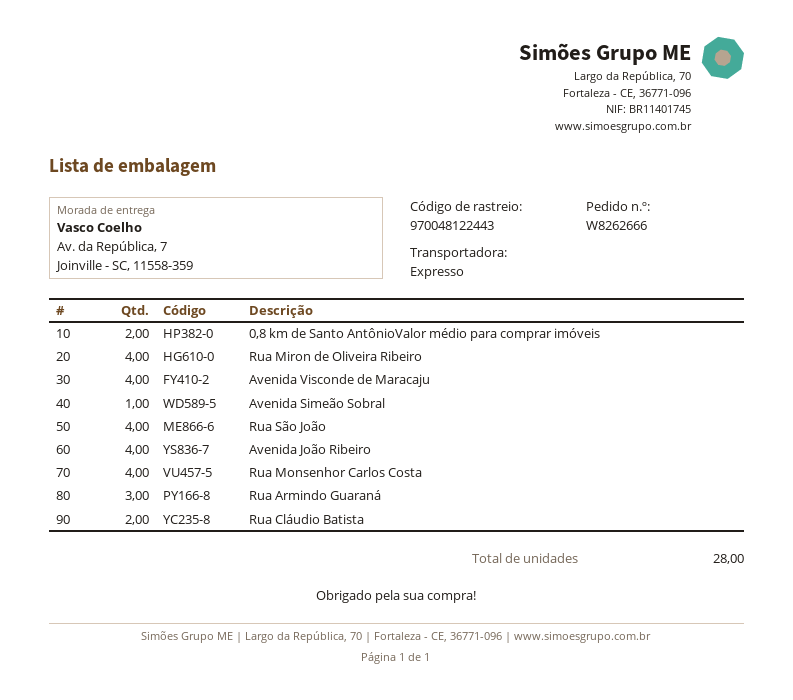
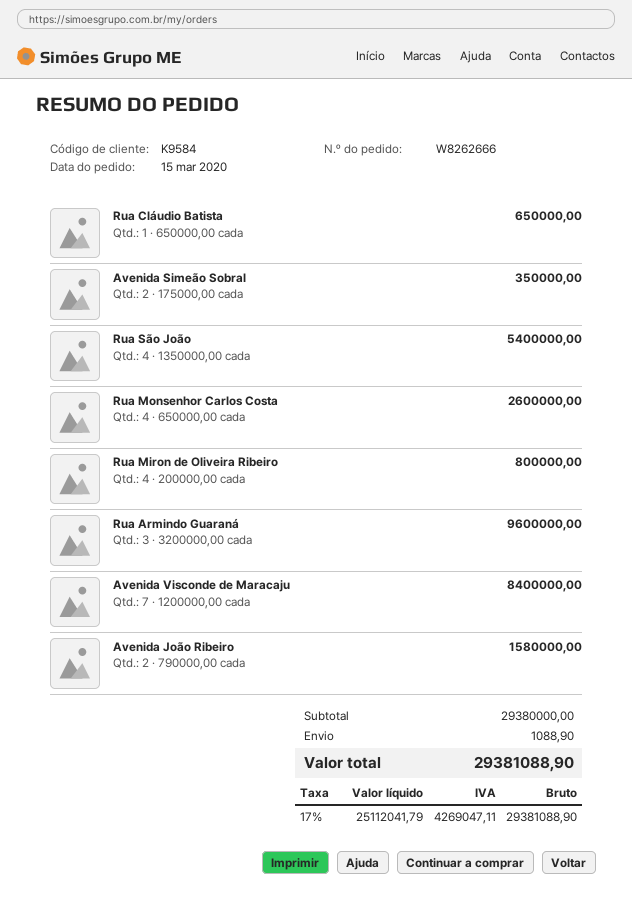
0,8 km de Santo AntônioValor médio para comprar imóveis: 2 -> none
Avenida Visconde de Maracaju: 4 -> 7
Avenida Simeão Sobral: 1 -> 2
Avenida João Ribeiro: 4 -> 2
Rua Cláudio Batista: 2 -> 1

